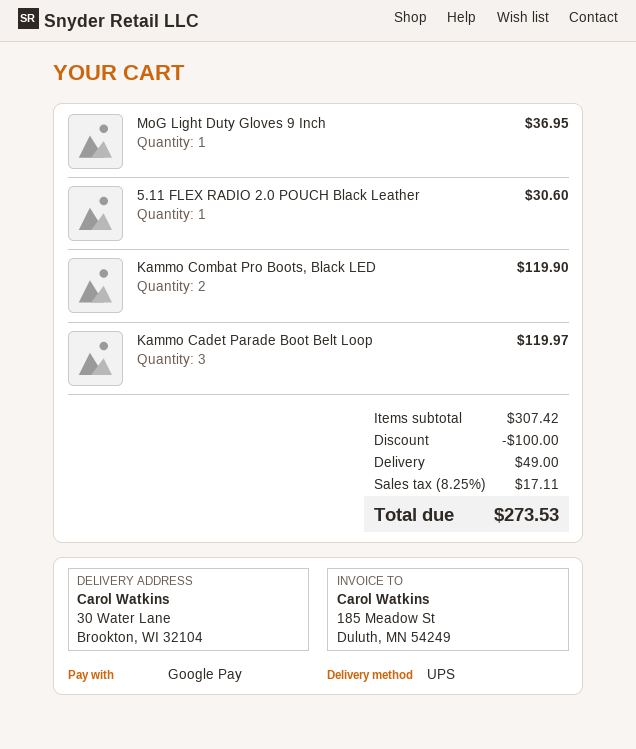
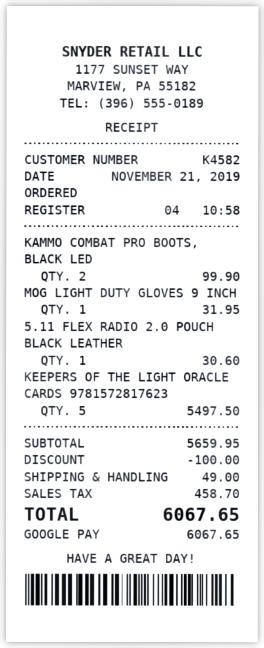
MoG Light Duty Gloves 9 Inch: 1 for 36.95 -> 1 for 31.95
Kammo Combat Pro Boots, Black LED: 2 for 119.90 -> 2 for 99.90
Kammo Cadet Parade Boot Belt Loop: 3 for 119.97 -> none
KEEPERS OF THE LIGHT ORACLE CARDS 9781572817623: none -> 5 for 5497.50
subtotal: 307.42 -> 5659.95
tax: 17.11 -> 458.70
total: 273.53 -> 6067.65

